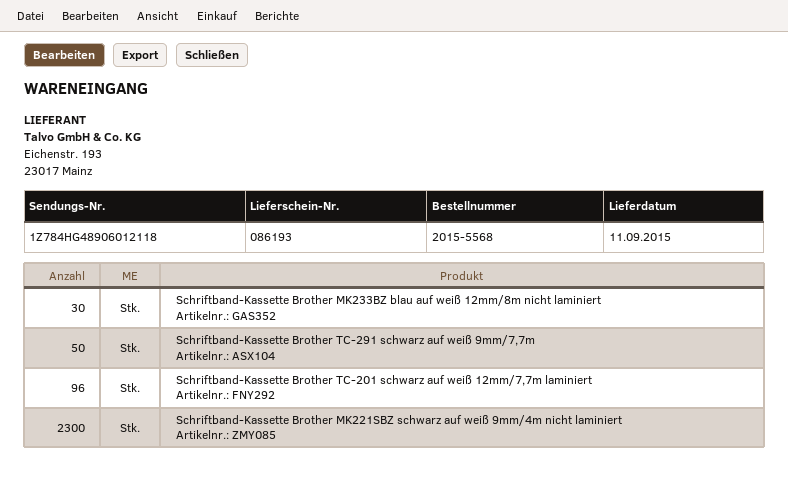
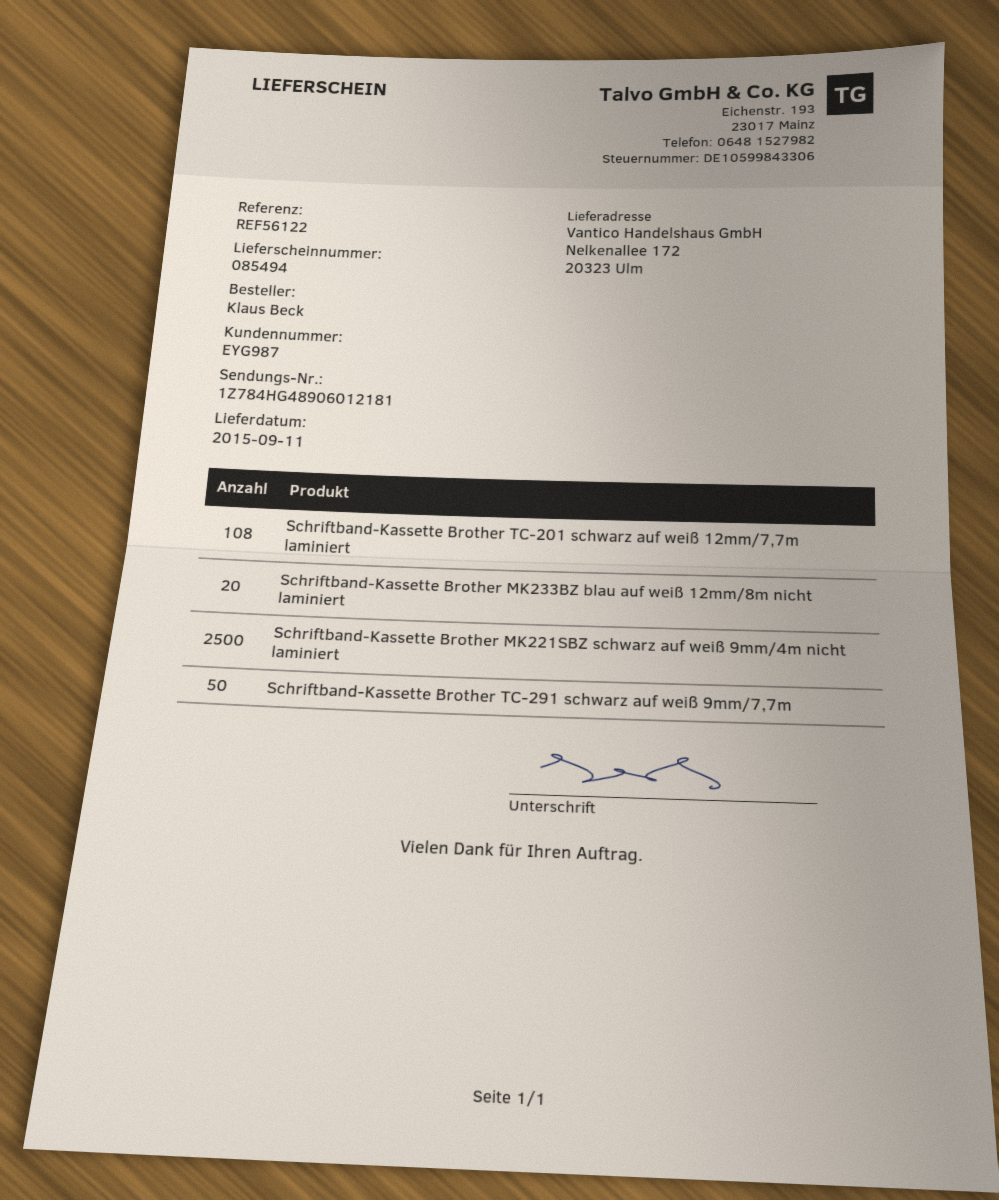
delivery note number: 086193 -> 085494
tracking number: 1Z784HG48906012118 -> 1Z784HG48906012181
Schriftband-Kassette Brother MK233BZ blau auf weiß 12mm/8m nicht laminiert: 30 -> 20
Schriftband-Kassette Brother TC-201 schwarz auf weiß 12mm/7,7m laminiert: 96 -> 108
Schriftband-Kassette Brother MK221SBZ schwarz auf weiß 9mm/4m nicht laminiert: 2300 -> 2500

